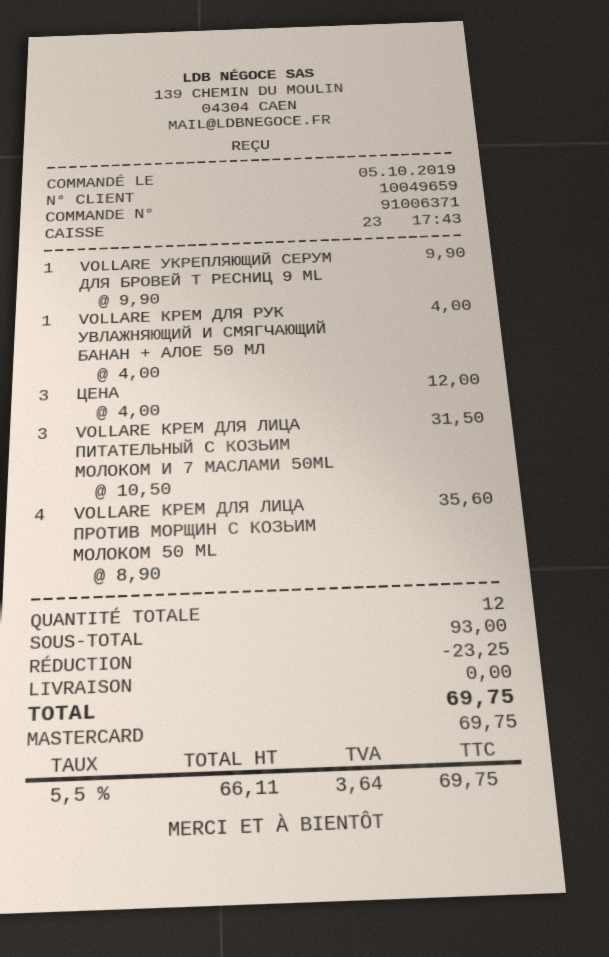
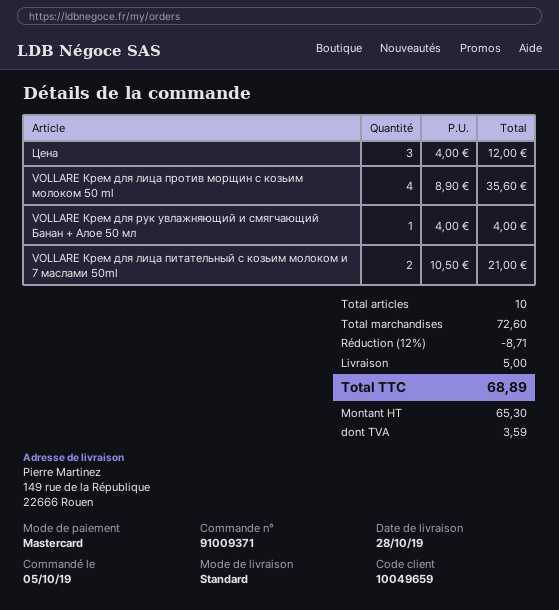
order number: 91006371 -> 91009371
VOLLARE УКРЕПЛЯЮЩИЙ СЕРУМ ДЛЯ БРОВЕЙ Т РЕСНИЦ 9 ML: 1 x 9.90 = 9.90 -> none
VOLLARE КРЕМ ДЛЯ ЛИЦА ПИТАТЕЛЬНЫЙ С КОЗЬИМ МОЛОКОМ И 7 МАСЛАМИ 50ML: 3 x 10.50 = 31.50 -> 2 x 10.50 = 21.00
total quantity: 12 -> 10
subtotal: 93.00 -> 72.60
discount: 23.25 -> 8.71
shipping: 0.00 -> 5.00
net: 66.11 -> 65.30
tax: 3.64 -> 3.59
total: 69.75 -> 68.89

